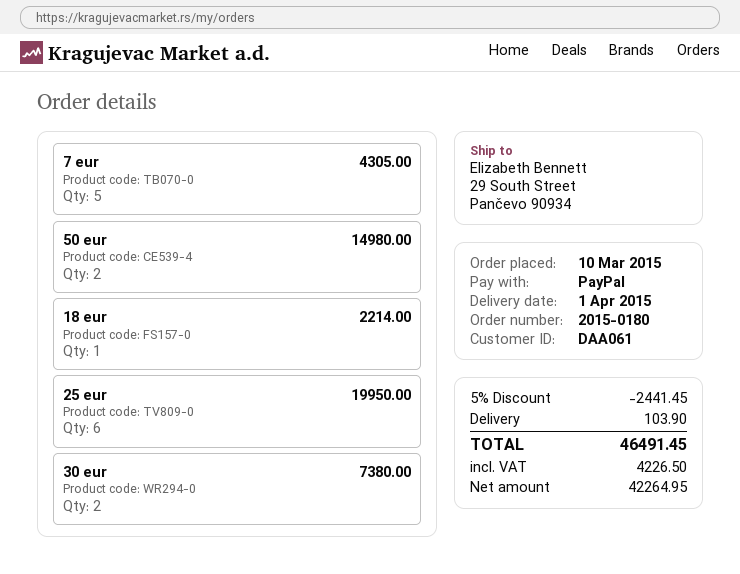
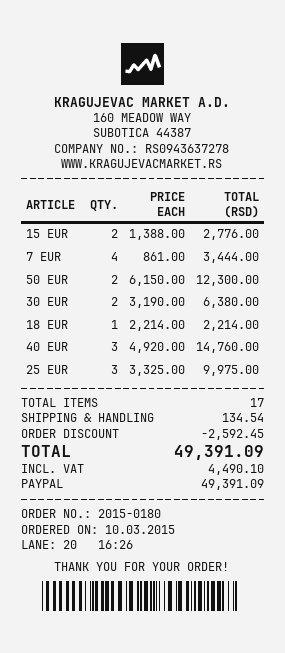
7 eur: 5 for 4305.00 -> 4 for 3444.00
50 eur: 2 for 14980.00 -> 2 for 12300.00
25 eur: 6 for 19950.00 -> 3 for 9975.00
30 eur: 2 for 7380.00 -> 2 for 6380.00
15 EUR: none -> 2 for 2776.00
40 EUR: none -> 3 for 14760.00
discount: 2441.45 -> 2592.45
shipping: 103.90 -> 134.54
tax: 4226.50 -> 4490.10
total: 46491.45 -> 49391.09

